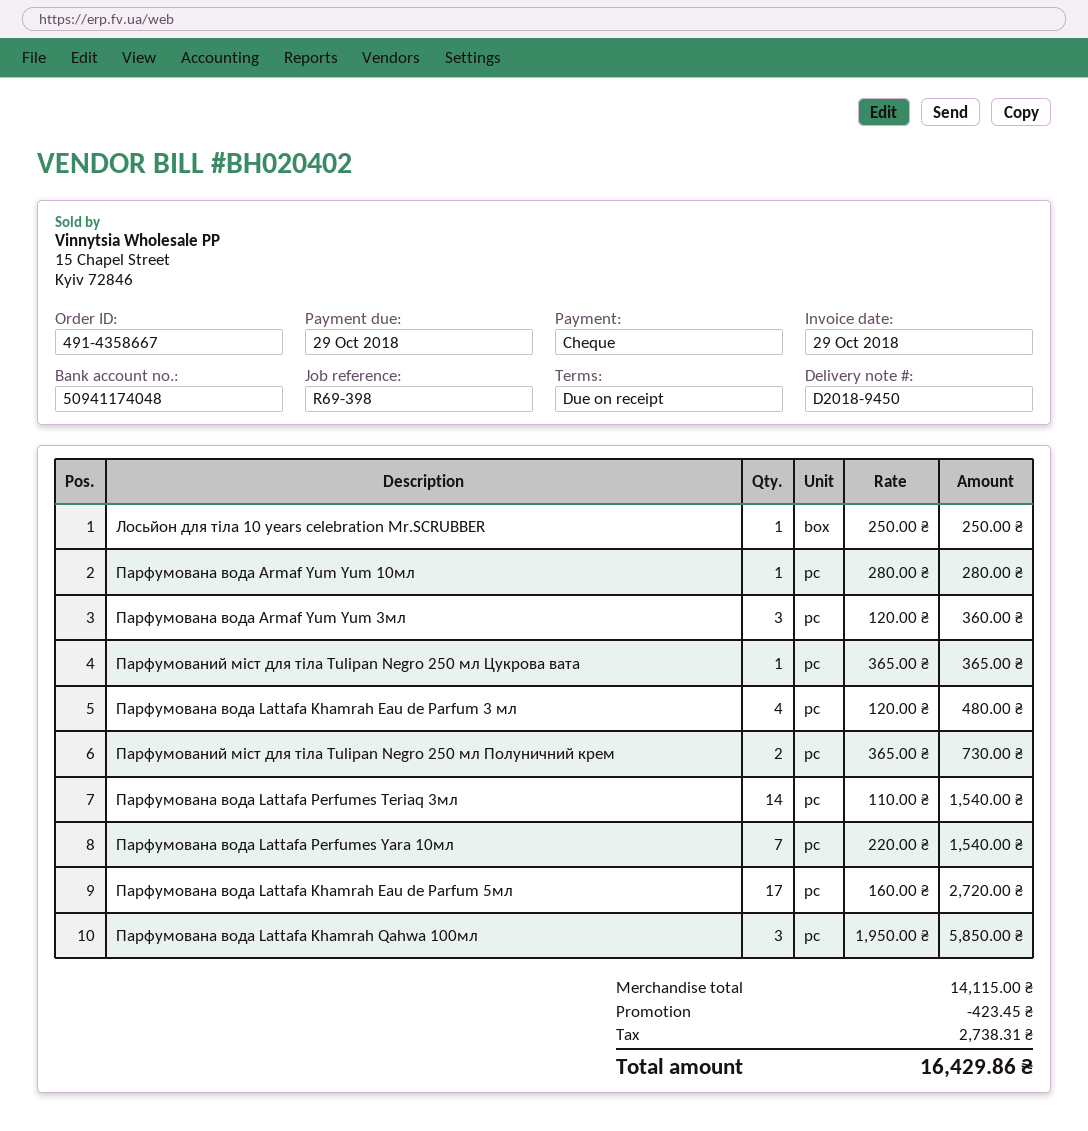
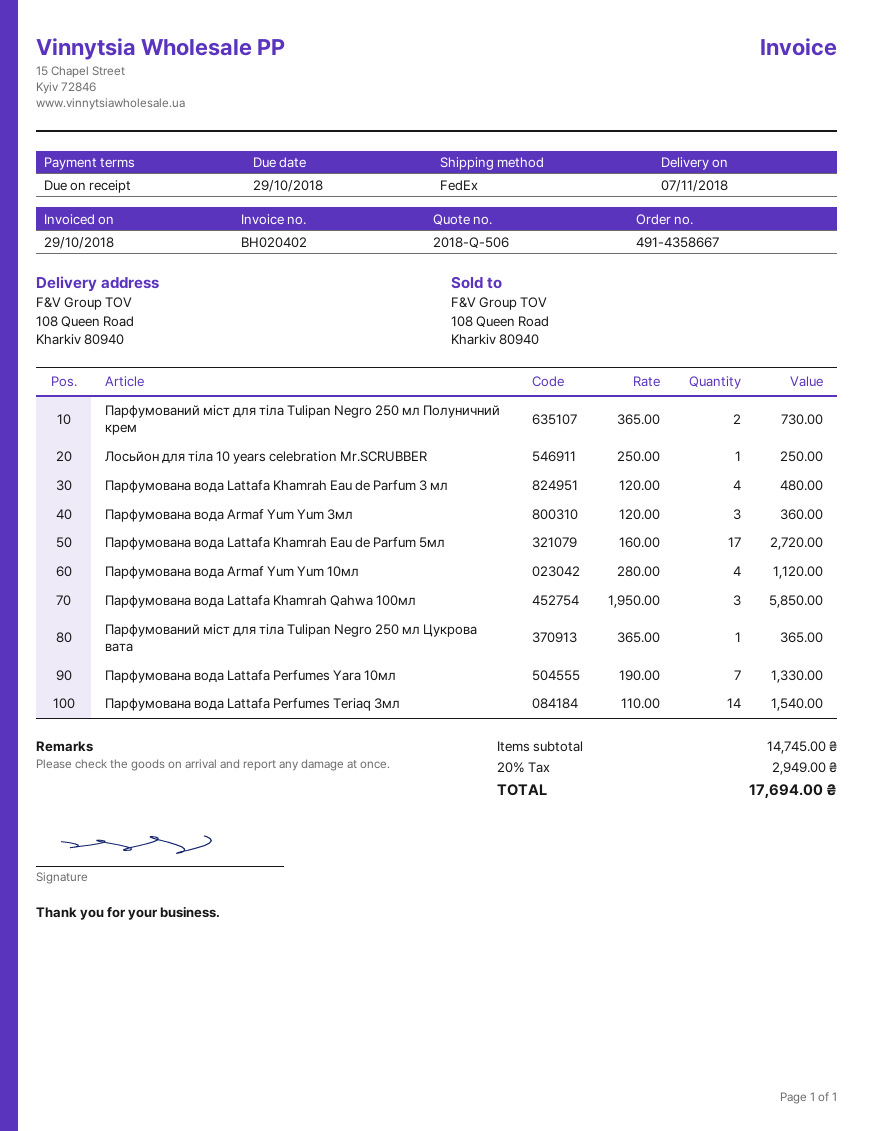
Парфумована вода Armaf Yum Yum 10мл: 1 x 280.00 = 280.00 -> 4 x 280.00 = 1120.00
Парфумована вода Lattafa Perfumes Yara 10мл: 7 x 220.00 = 1540.00 -> 7 x 190.00 = 1330.00
subtotal: 14115.00 -> 14745.00
discount: 423.45 -> none
tax: 2738.31 -> 2949.00
total: 16429.86 -> 17694.00

